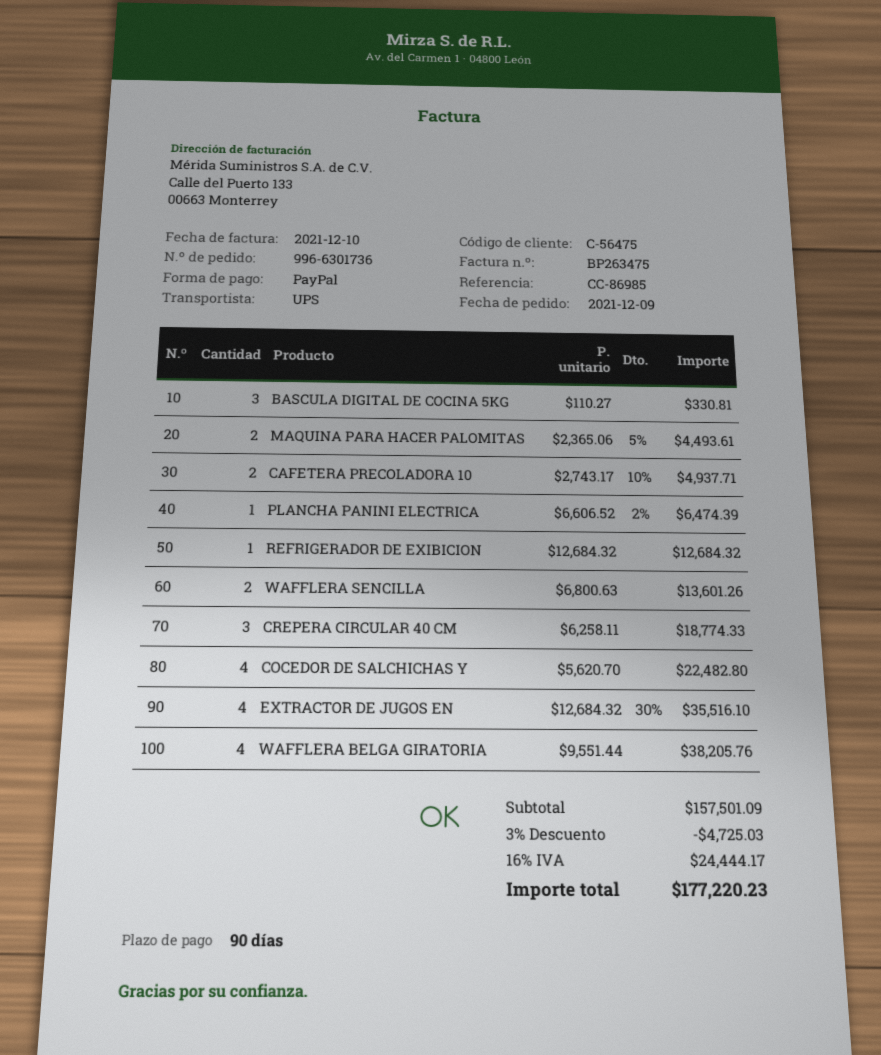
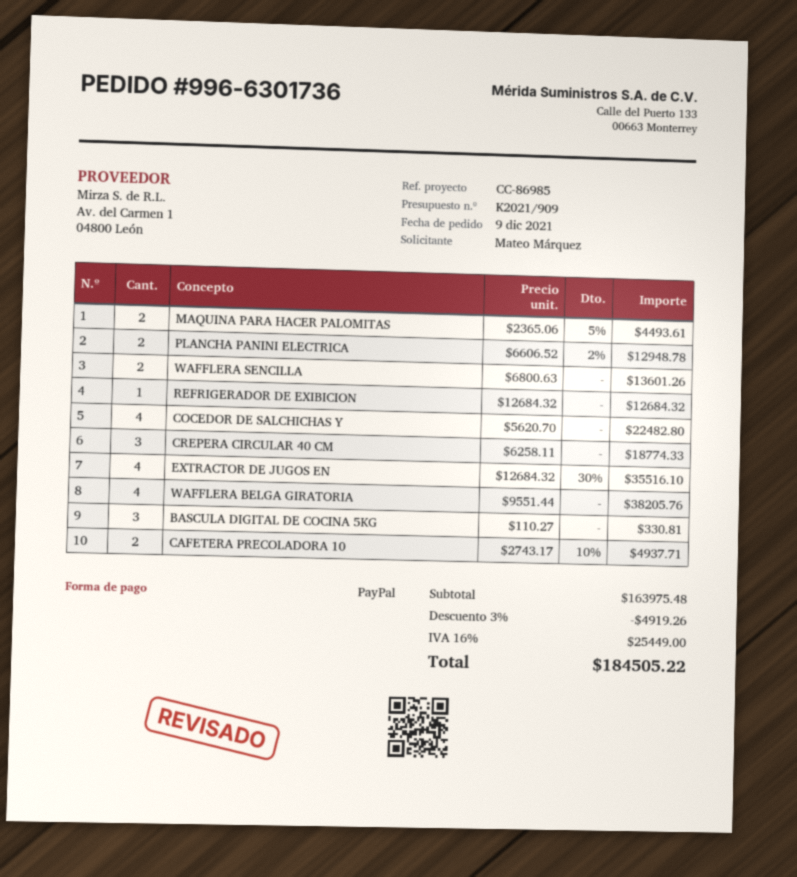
PLANCHA PANINI ELECTRICA: 1 x 6606.52 - 2% = 6474.39 -> 2 x 6606.52 - 2% = 12948.78
subtotal: 157501.09 -> 163975.48
discount: 3% = 4725.03 -> 3% = 4919.26
tax: 16% = 24444.17 -> 16% = 25449.00
total: 177220.23 -> 184505.22

